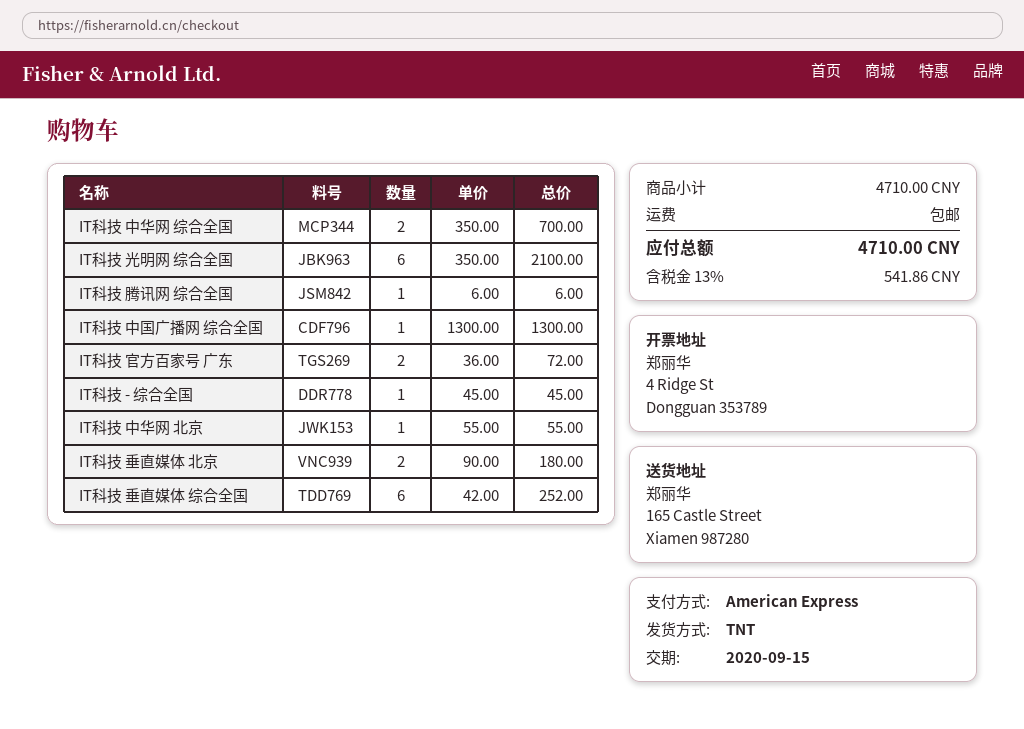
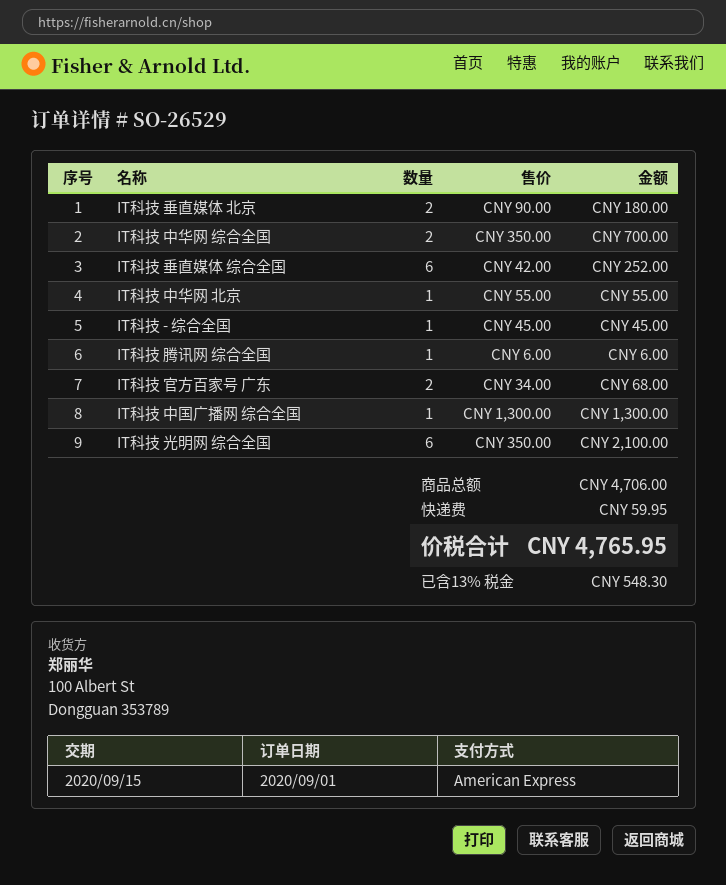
ship to: 165 Castle Street, Xiamen 987280 -> 100 Albert St, Dongguan 353789
IT科技 官方百家号 广东: 2 x 36.00 = 72.00 -> 2 x 34.00 = 68.00
subtotal: 4710.00 -> 4706.00
shipping: 0.00 -> 59.95
tax: 13% = 541.86 -> 13% = 548.30
total: 4710.00 -> 4765.95

